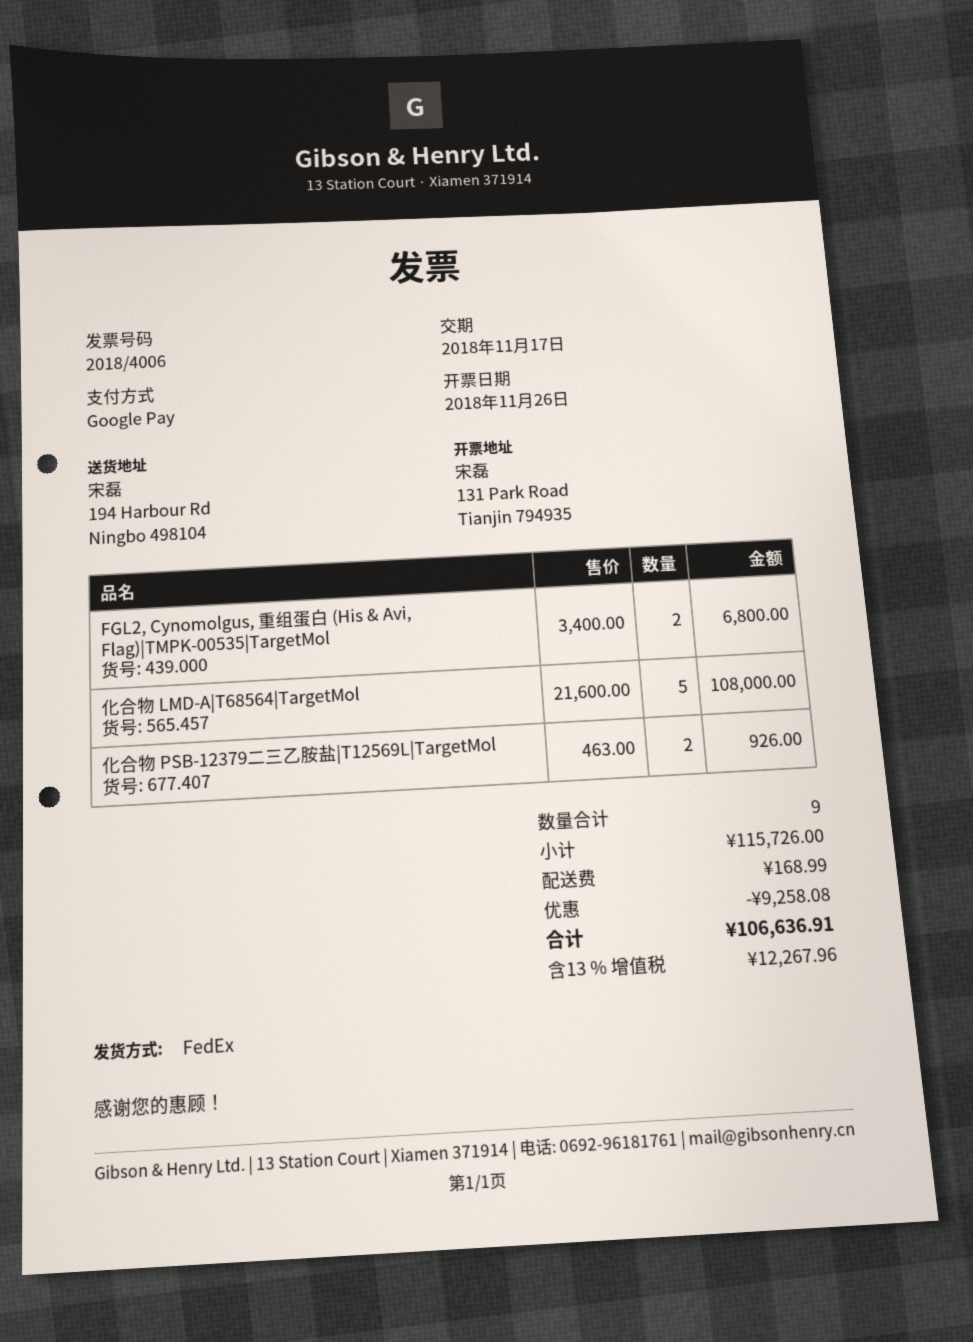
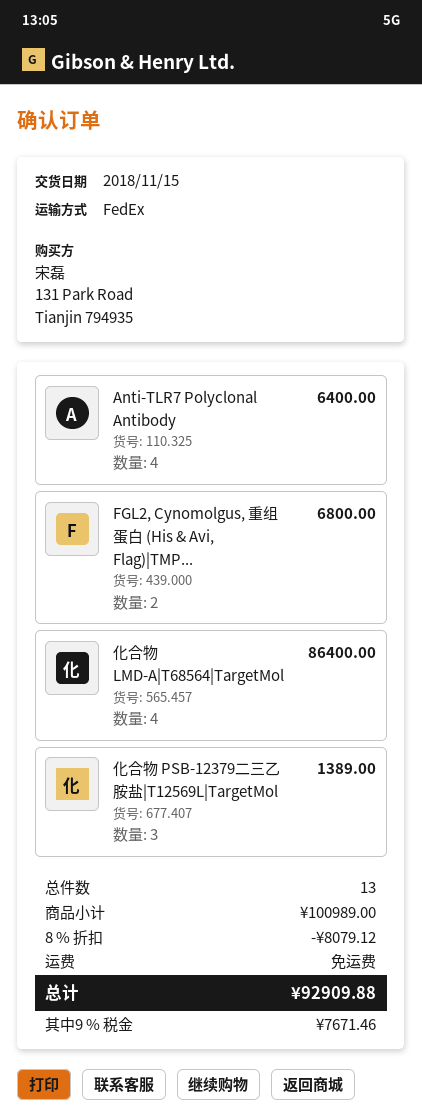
delivery date: 2018-11-17 -> 2018-11-15
化合物 LMD-A|T68564|TargetMol: 5 for 108000.00 -> 4 for 86400.00
化合物 PSB-12379二三乙胺盐|T12569L|TargetMol: 2 for 926.00 -> 3 for 1389.00
Anti-TLR7 Polyclonal Antibody: none -> 4 for 6400.00
total quantity: 9 -> 13
subtotal: 115726.00 -> 100989.00
discount: 9258.08 -> 8079.12
shipping: 168.99 -> 0.00
tax: 13% = 12267.96 -> 9% = 7671.46
total: 106636.91 -> 92909.88

